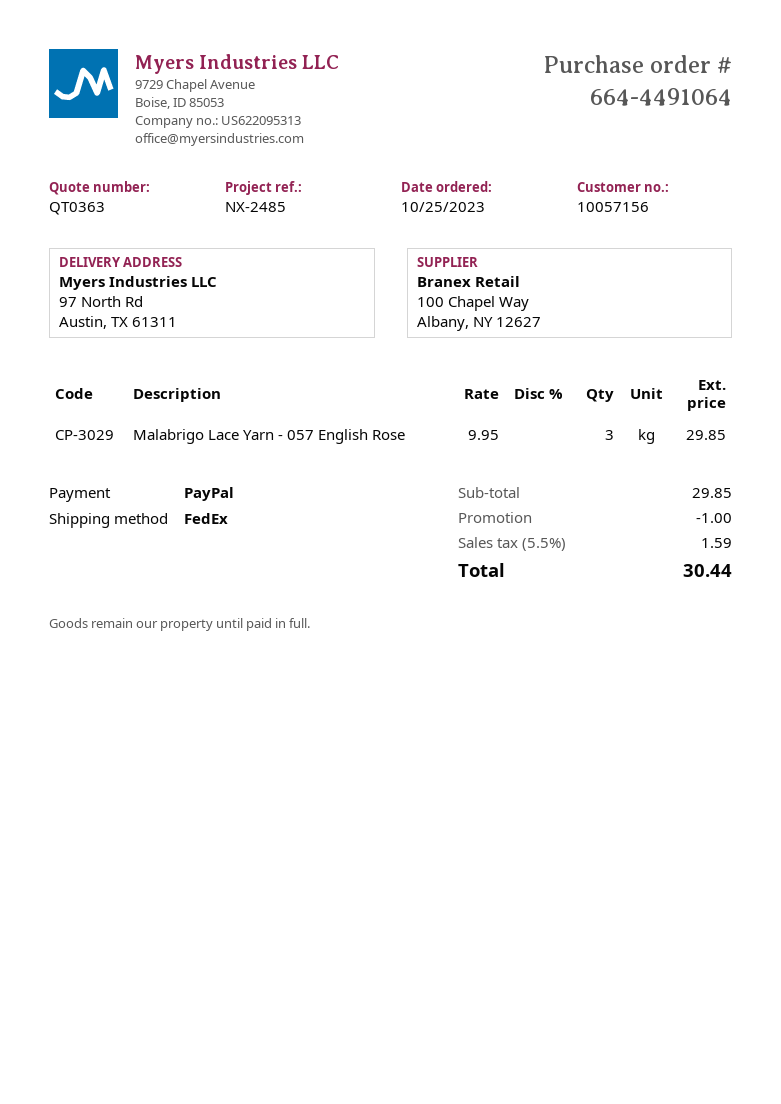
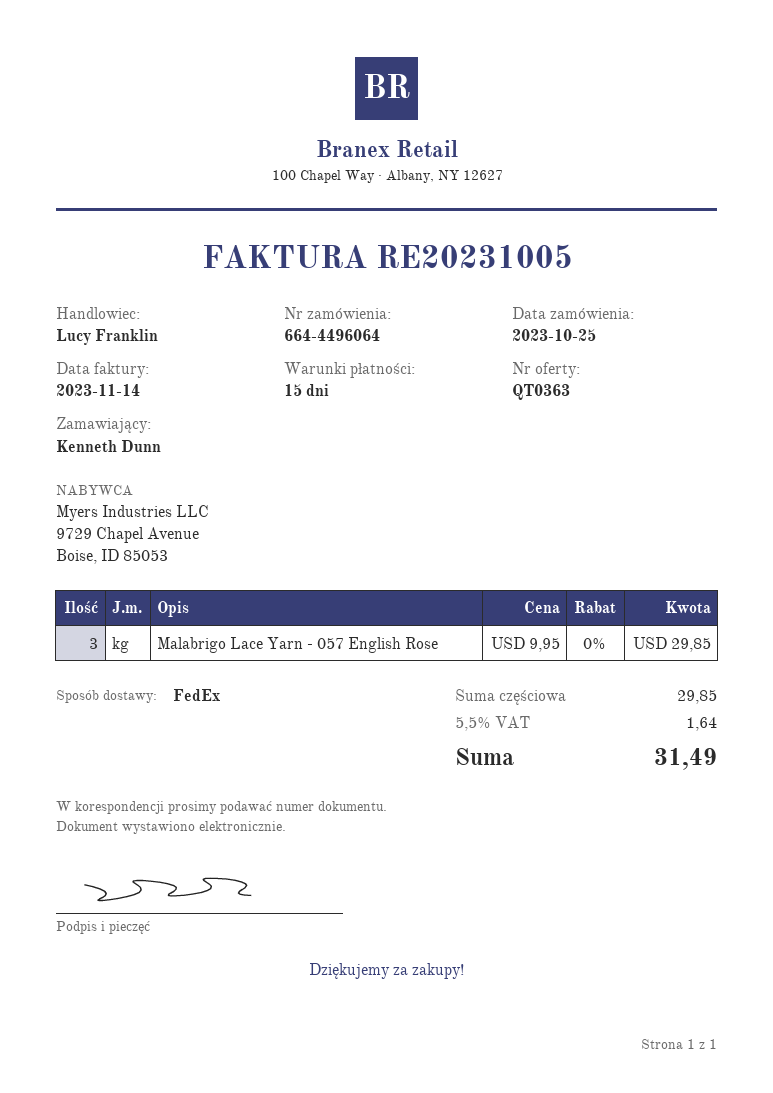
order number: 664-4491064 -> 664-4496064
discount: 1.00 -> none
tax: 5.5% = 1.59 -> 5.5% = 1.64
total: 30.44 -> 31.49

